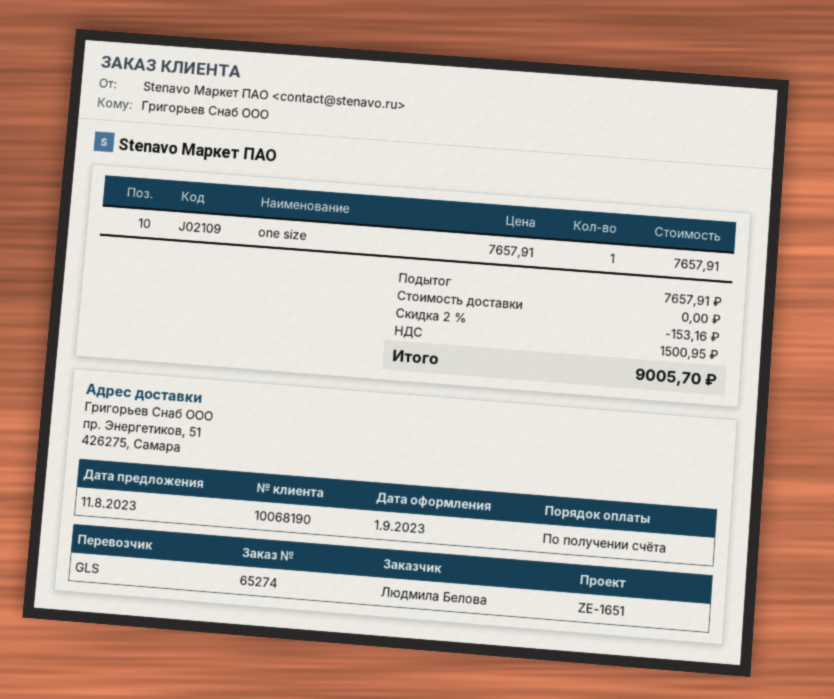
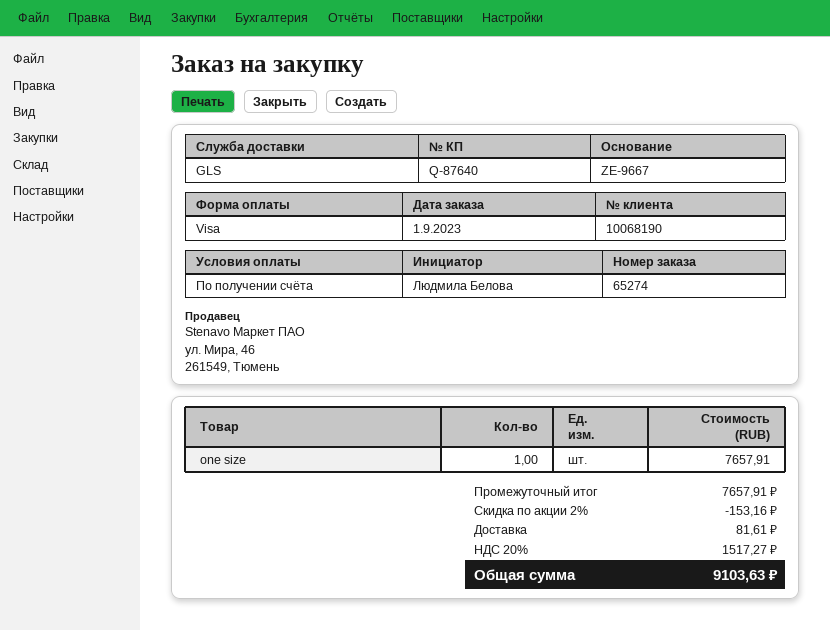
reference: ZE-1651 -> ZE-9667
shipping: 0.00 -> 81.61
tax: 1500.95 -> 1517.27
total: 9005.70 -> 9103.63

